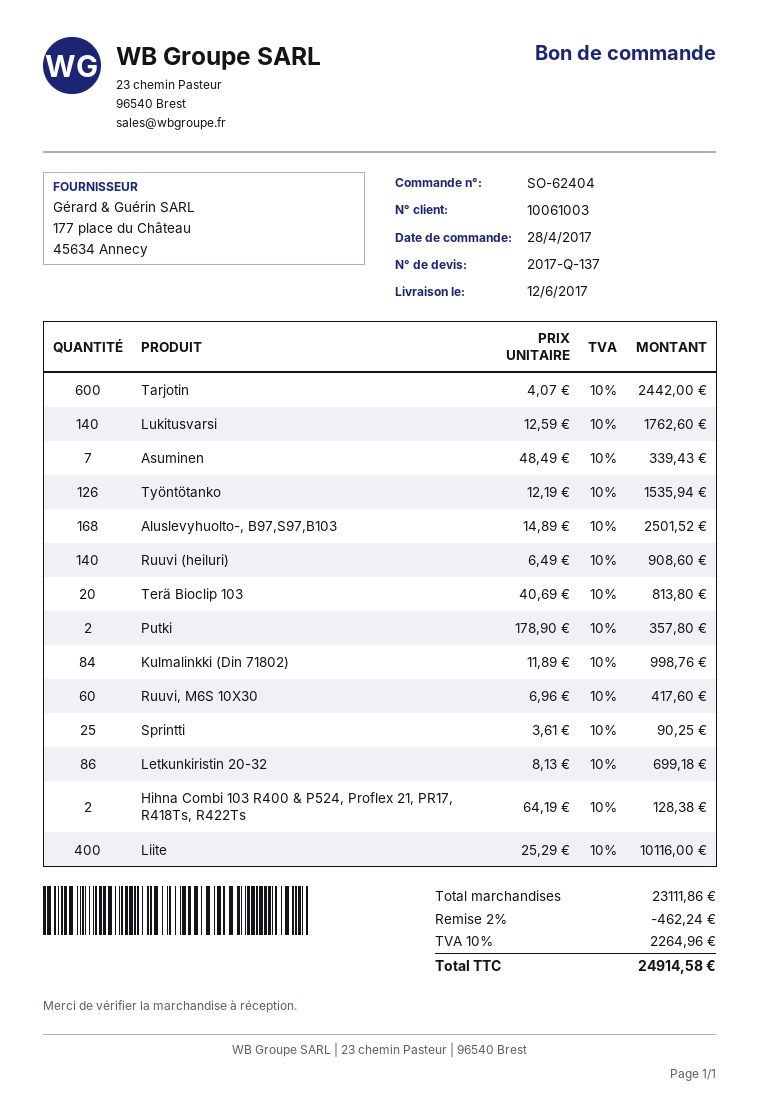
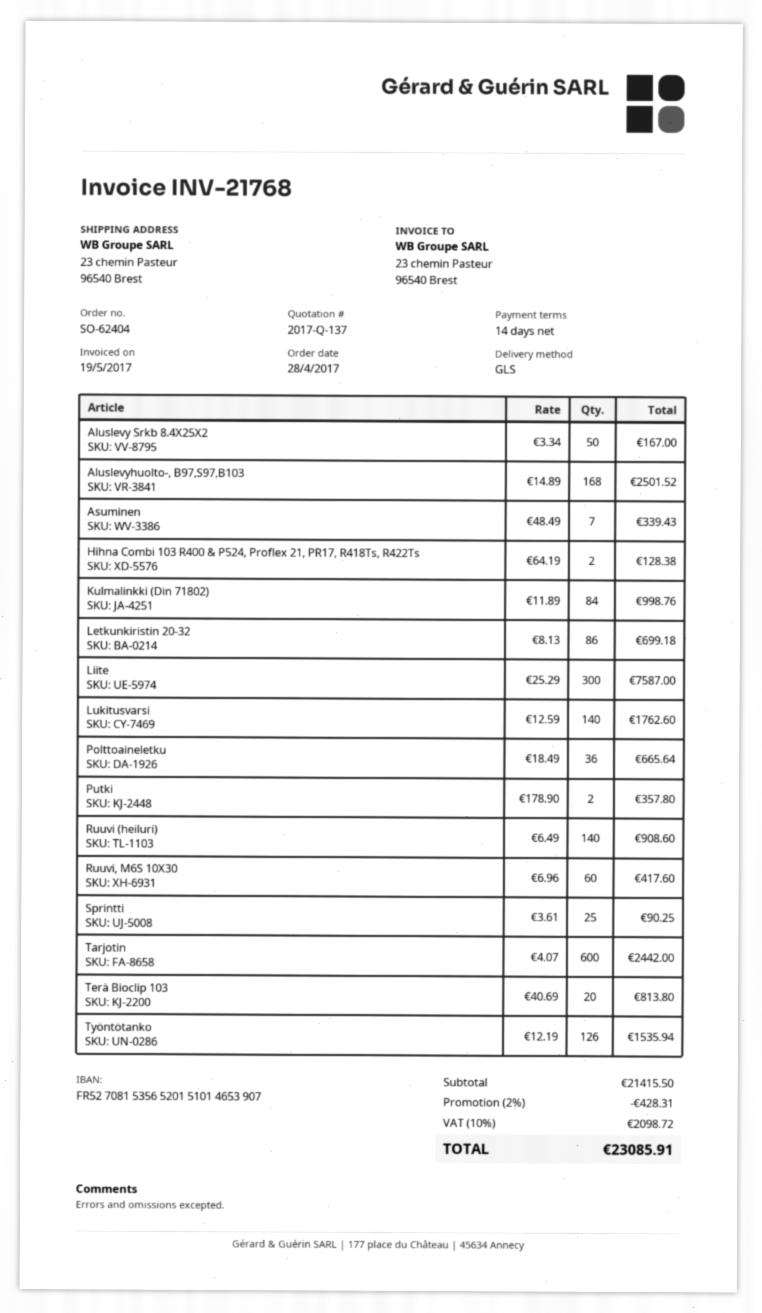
Liite: 400 x 25.29 = 10116.00 -> 300 x 25.29 = 7587.00
Aluslevy Srkb 8.4X25X2: none -> 50 x 3.34 = 167.00
Polttoaineletku: none -> 36 x 18.49 = 665.64
subtotal: 23111.86 -> 21415.50
discount: 2% = 462.24 -> 2% = 428.31
tax: 10% = 2264.96 -> 10% = 2098.72
total: 24914.58 -> 23085.91

